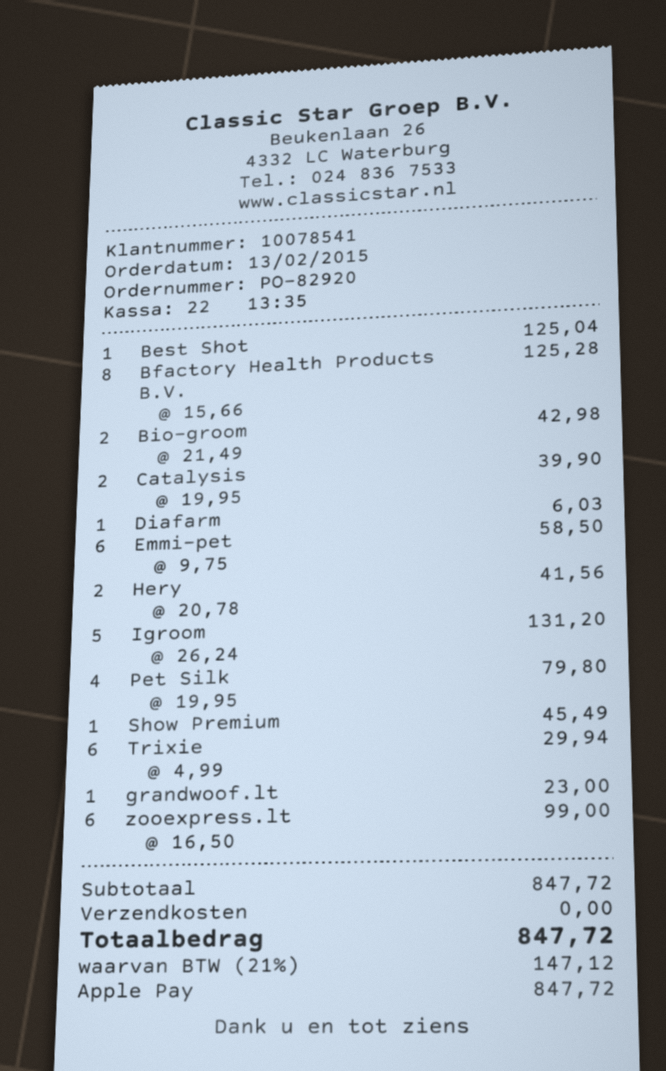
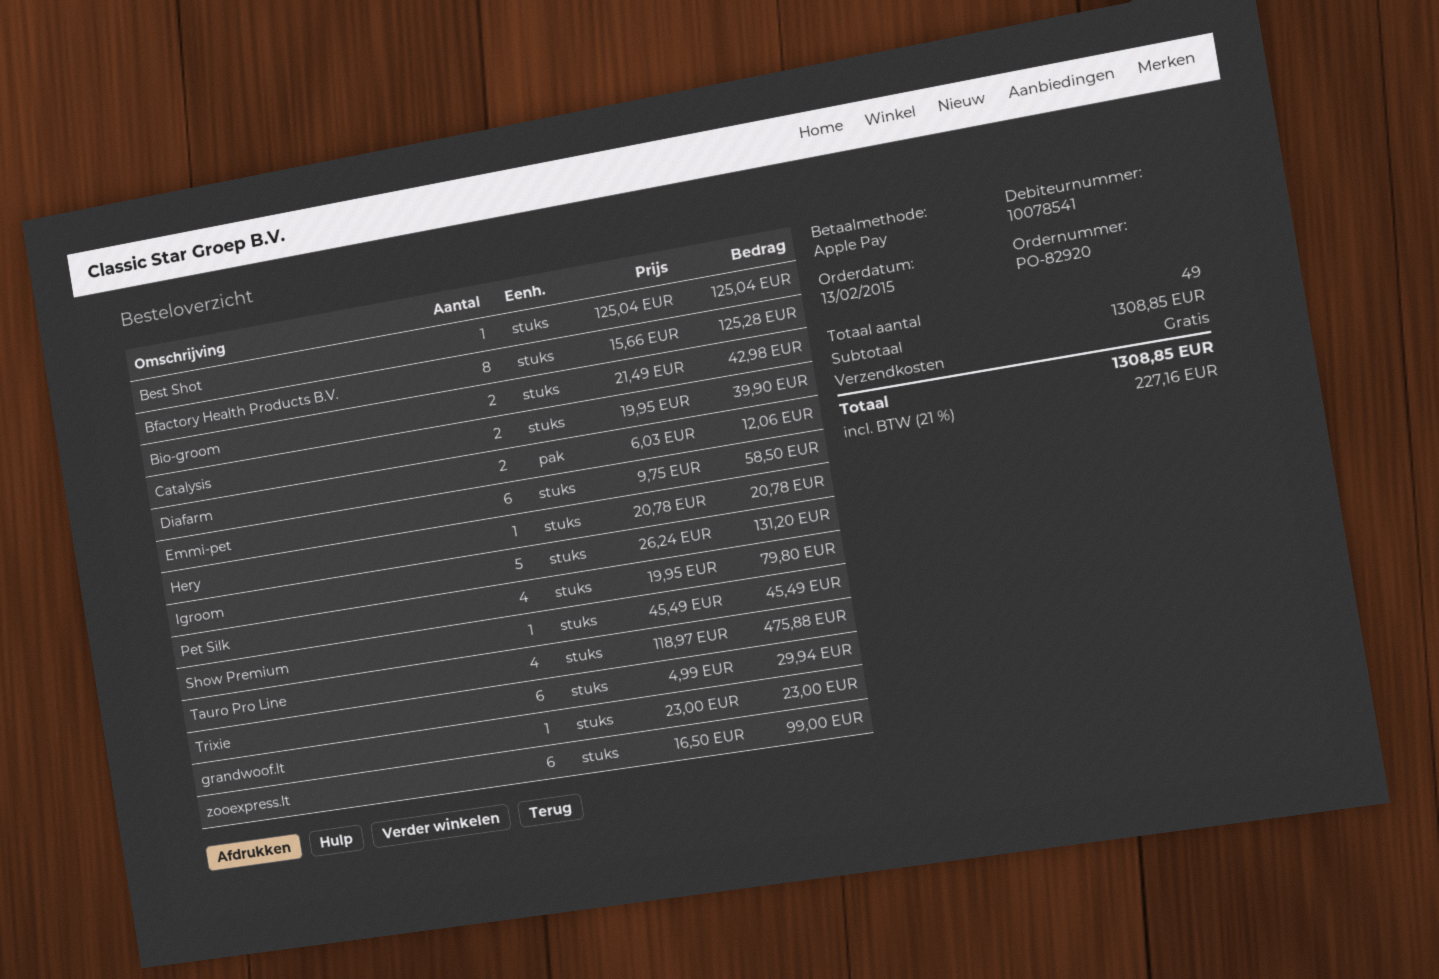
Diafarm: 1 x 6.03 = 6.03 -> 2 x 6.03 = 12.06
Hery: 2 x 20.78 = 41.56 -> 1 x 20.78 = 20.78
Tauro Pro Line: none -> 4 x 118.97 = 475.88
subtotal: 847.72 -> 1308.85
tax: 21% = 147.12 -> 21% = 227.16
total: 847.72 -> 1308.85

